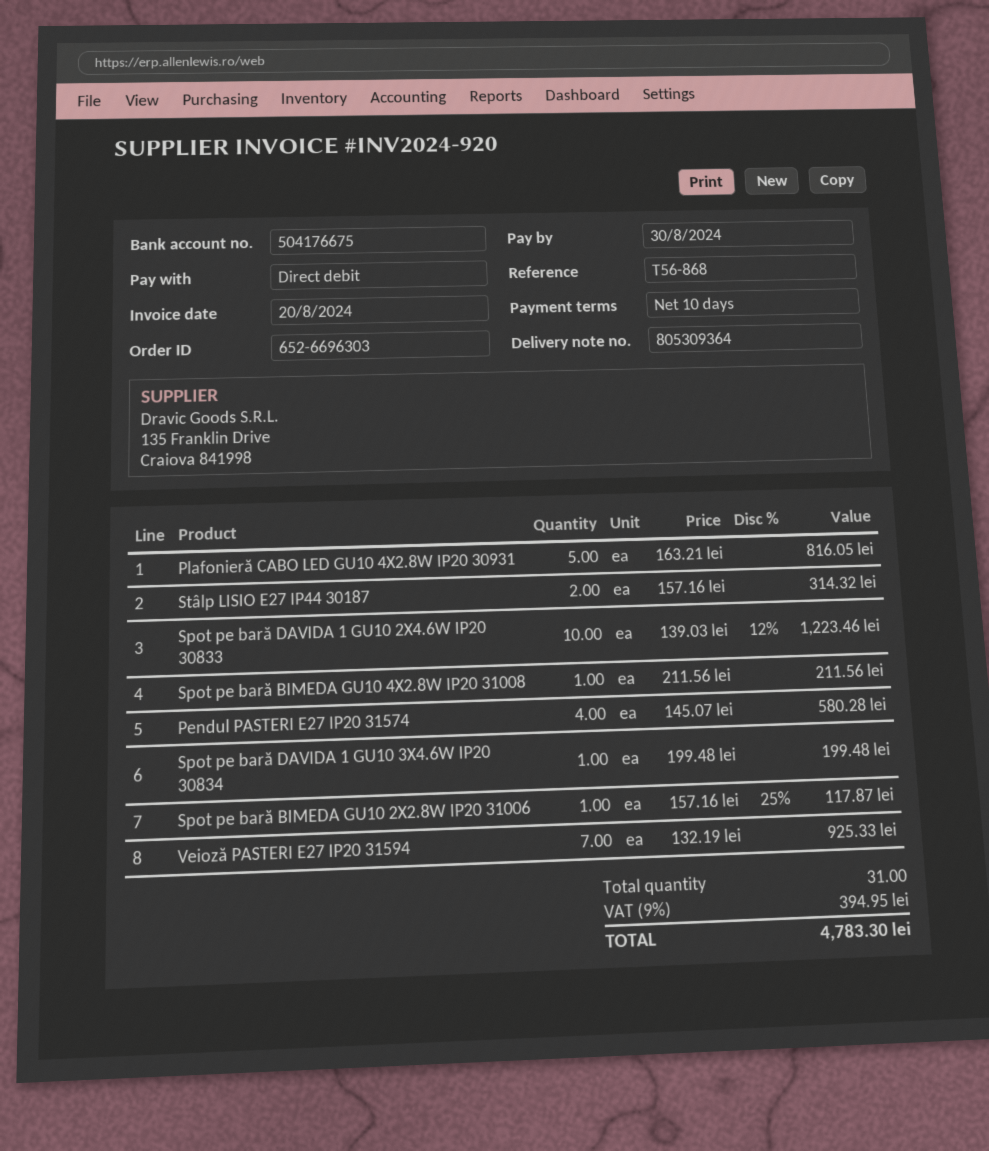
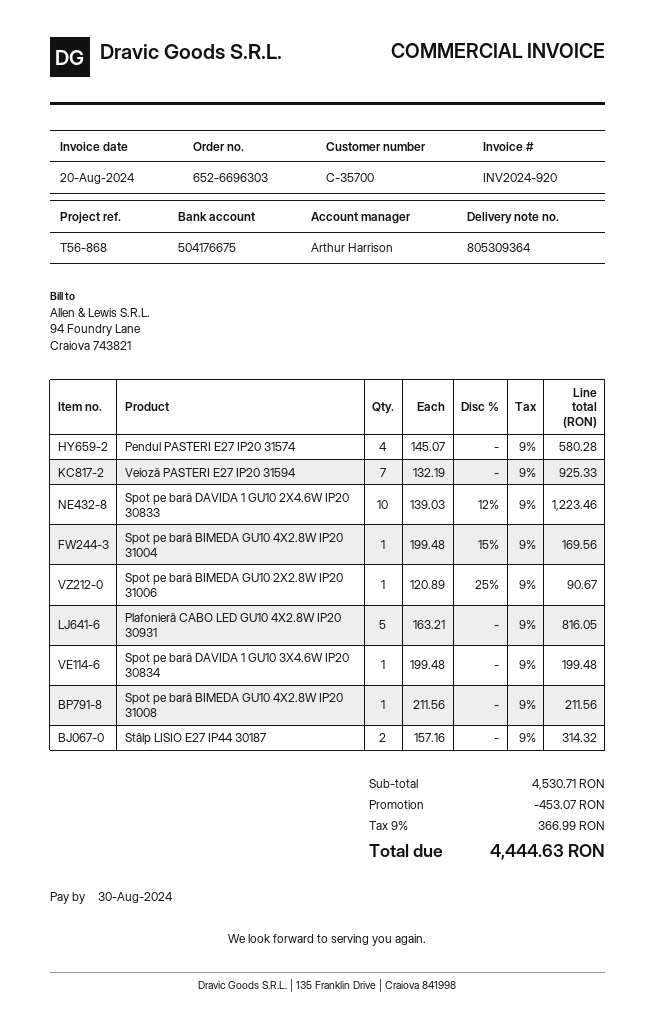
Spot pe bară BIMEDA GU10 2X2.8W IP20 31006: 1 x 157.16 - 25% = 117.87 -> 1 x 120.89 - 25% = 90.67
Spot pe bară BIMEDA GU10 4X2.8W IP20 31004: none -> 1 x 199.48 - 15% = 169.56
discount: none -> 453.07
tax: 9% = 394.95 -> 9% = 366.99
total: 4783.30 -> 4444.63

